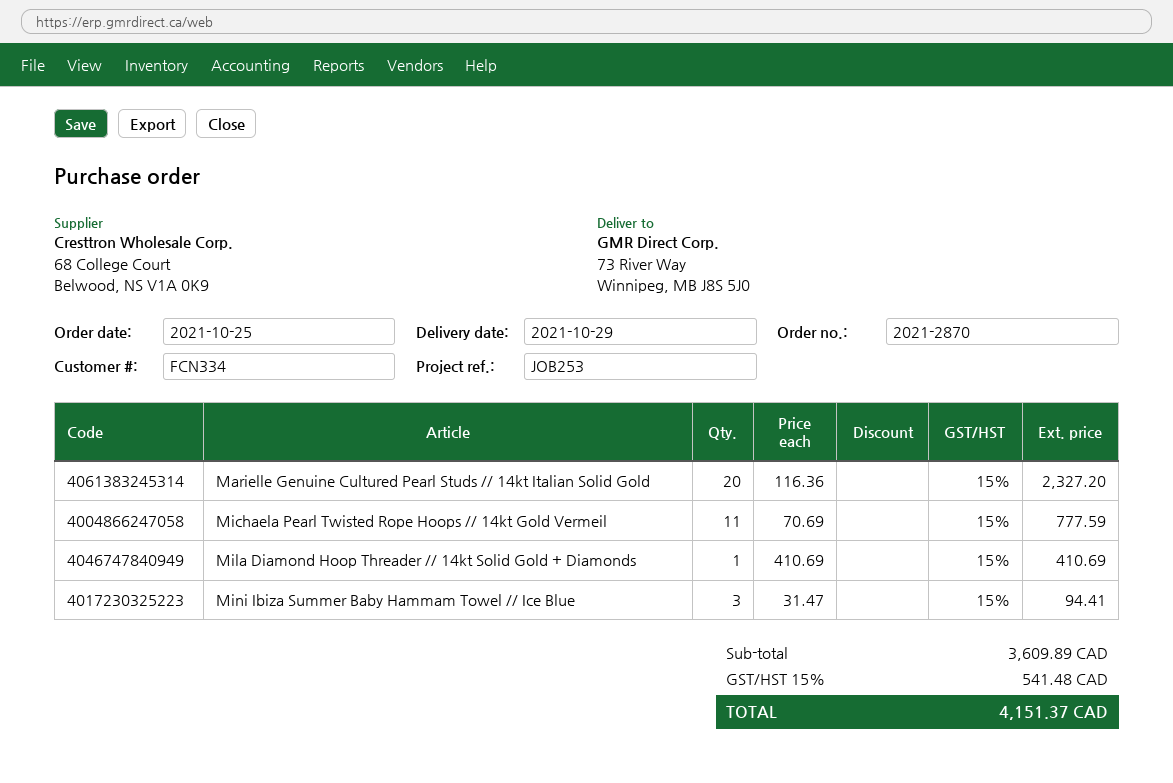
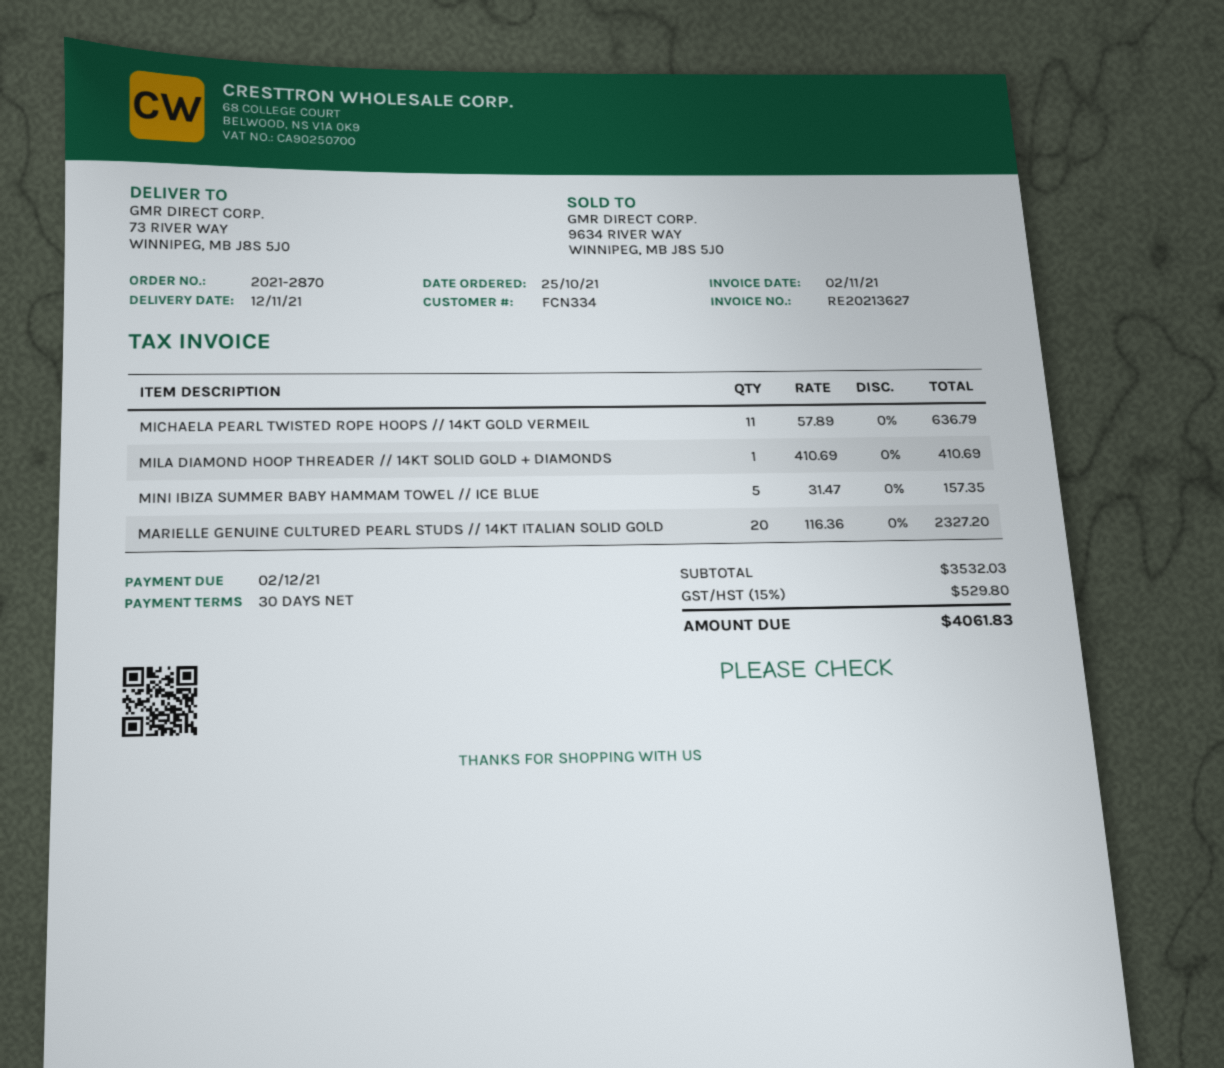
delivery date: 2021-10-29 -> 2021-11-12
Michaela Pearl Twisted Rope Hoops // 14kt Gold Vermeil: 11 x 70.69 = 777.59 -> 11 x 57.89 = 636.79
Mini Ibiza Summer Baby Hammam Towel // Ice Blue: 3 x 31.47 = 94.41 -> 5 x 31.47 = 157.35
subtotal: 3609.89 -> 3532.03
tax: 15% = 541.48 -> 15% = 529.80
total: 4151.37 -> 4061.83

